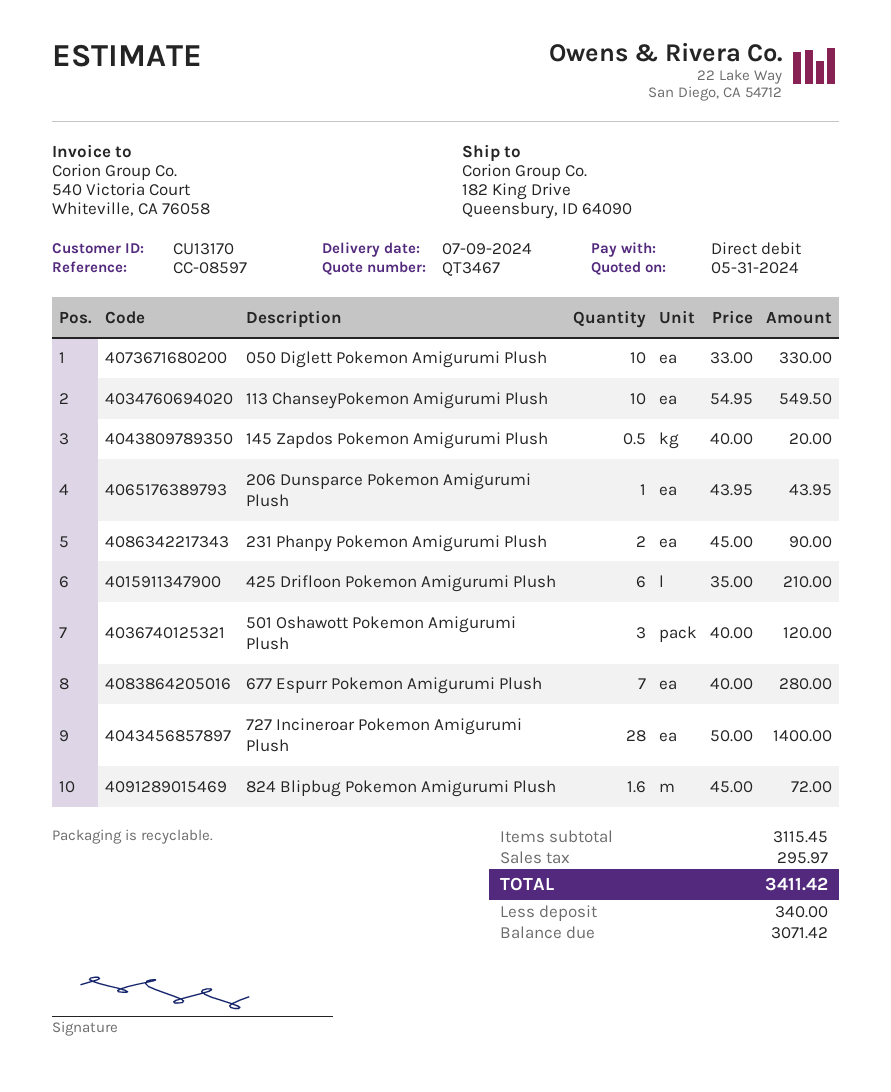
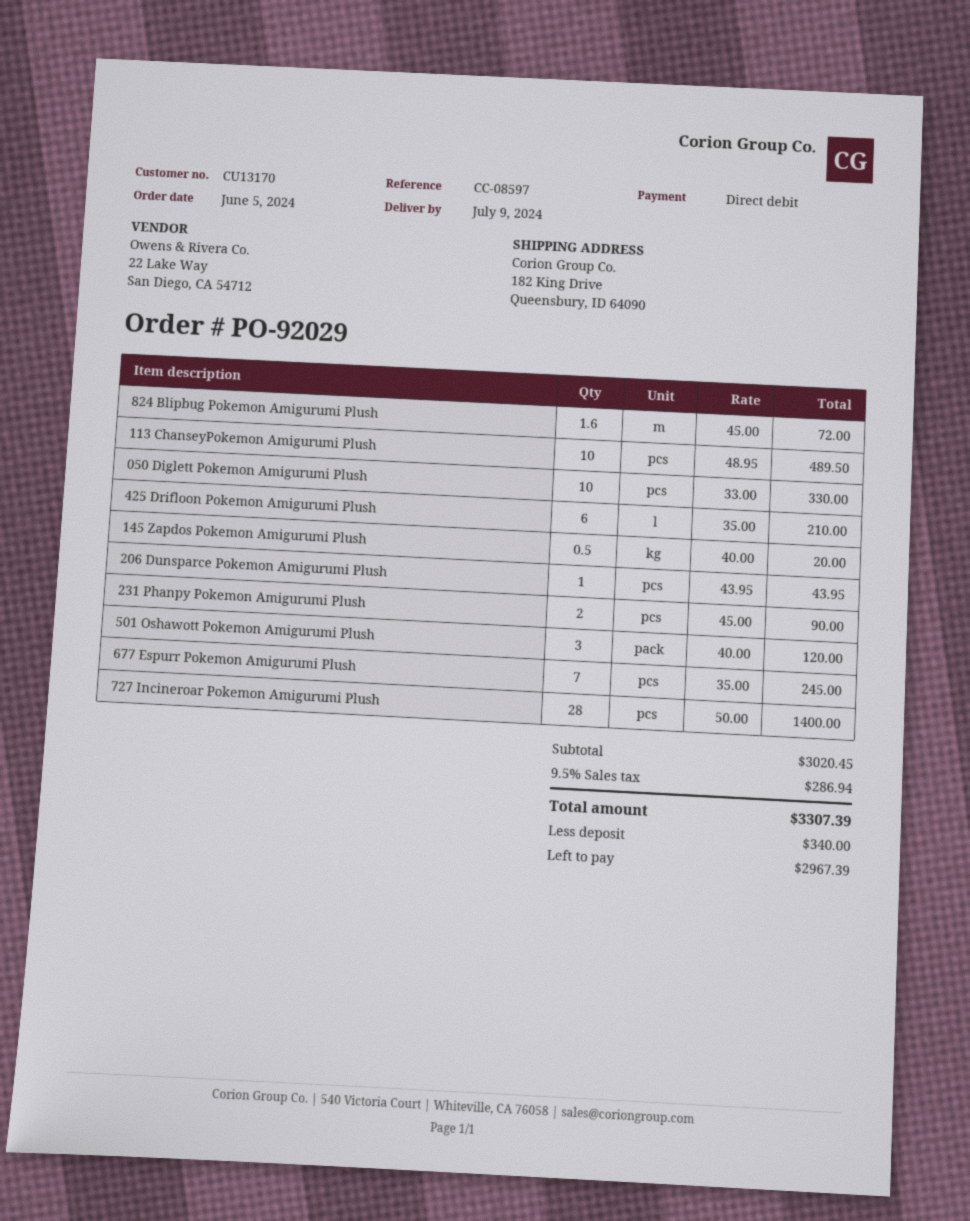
113 ChanseyPokemon Amigurumi Plush: 10 x 54.95 = 549.50 -> 10 x 48.95 = 489.50
677 Espurr Pokemon Amigurumi Plush: 7 x 40.00 = 280.00 -> 7 x 35.00 = 245.00
subtotal: 3115.45 -> 3020.45
tax: 295.97 -> 286.94
total: 3411.42 -> 3307.39
balance: 3071.42 -> 2967.39

